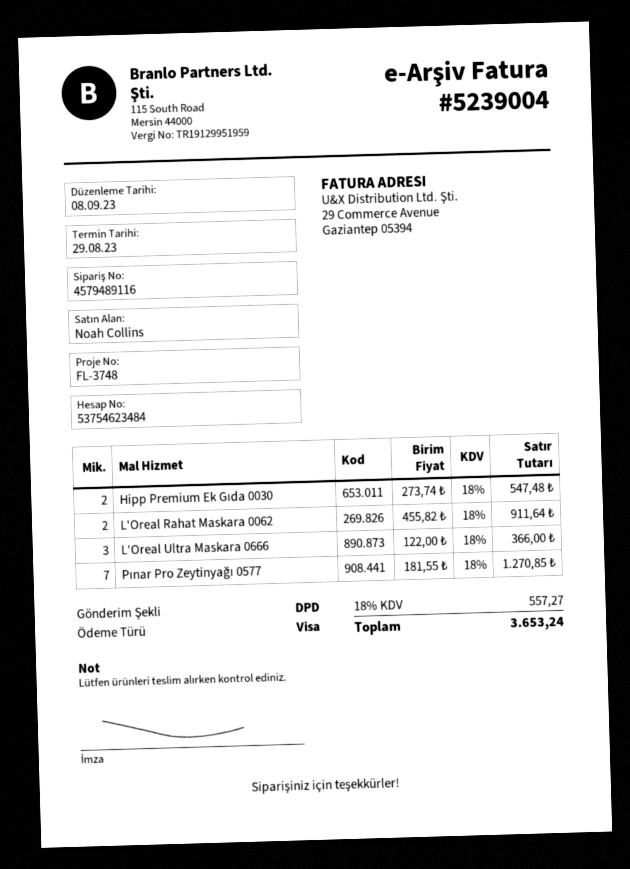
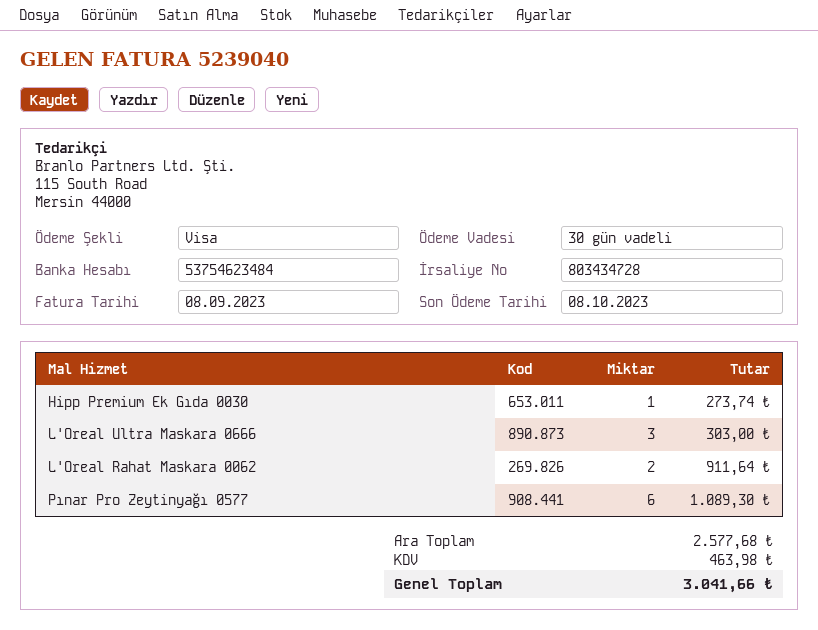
invoice number: 5239004 -> 5239040
Hipp Premium Ek Gıda 0030: 2 for 547.48 -> 1 for 273.74
L'Oreal Ultra Maskara 0666: 3 for 366.00 -> 3 for 303.00
Pınar Pro Zeytinyağı 0577: 7 for 1270.85 -> 6 for 1089.30
tax: 557.27 -> 463.98
total: 3653.24 -> 3041.66

